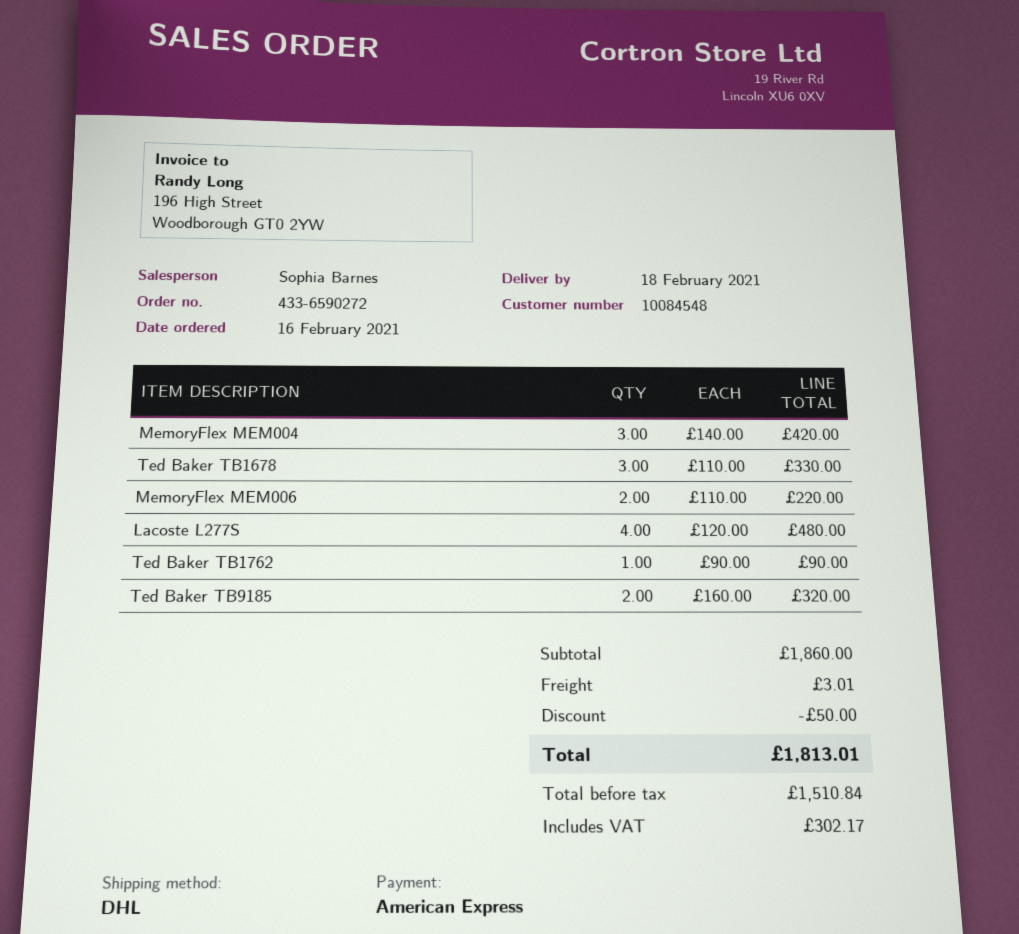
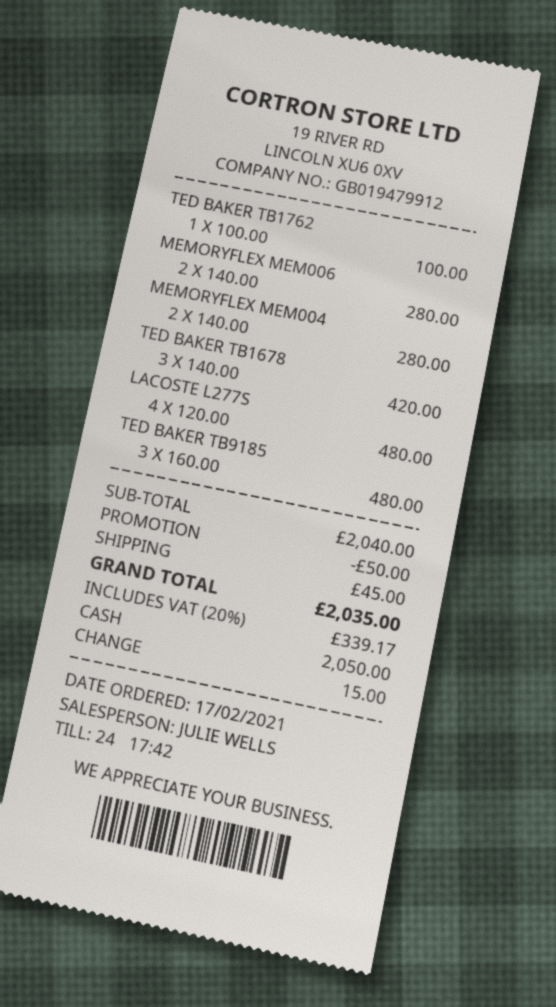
order date: 2021-02-16 -> 2021-02-17
sales rep: Sophia Barnes -> JULIE WELLS
payment method: American Express -> cash
MemoryFlex MEM004: 3 x 140.00 = 420.00 -> 2 x 140.00 = 280.00
Ted Baker TB1678: 3 x 110.00 = 330.00 -> 3 x 140.00 = 420.00
MemoryFlex MEM006: 2 x 110.00 = 220.00 -> 2 x 140.00 = 280.00
Ted Baker TB1762: 1 x 90.00 = 90.00 -> 1 x 100.00 = 100.00
Ted Baker TB9185: 2 x 160.00 = 320.00 -> 3 x 160.00 = 480.00
subtotal: 1860.00 -> 2040.00
shipping: 3.01 -> 45.00
tax: 302.17 -> 339.17
total: 1813.01 -> 2035.00

